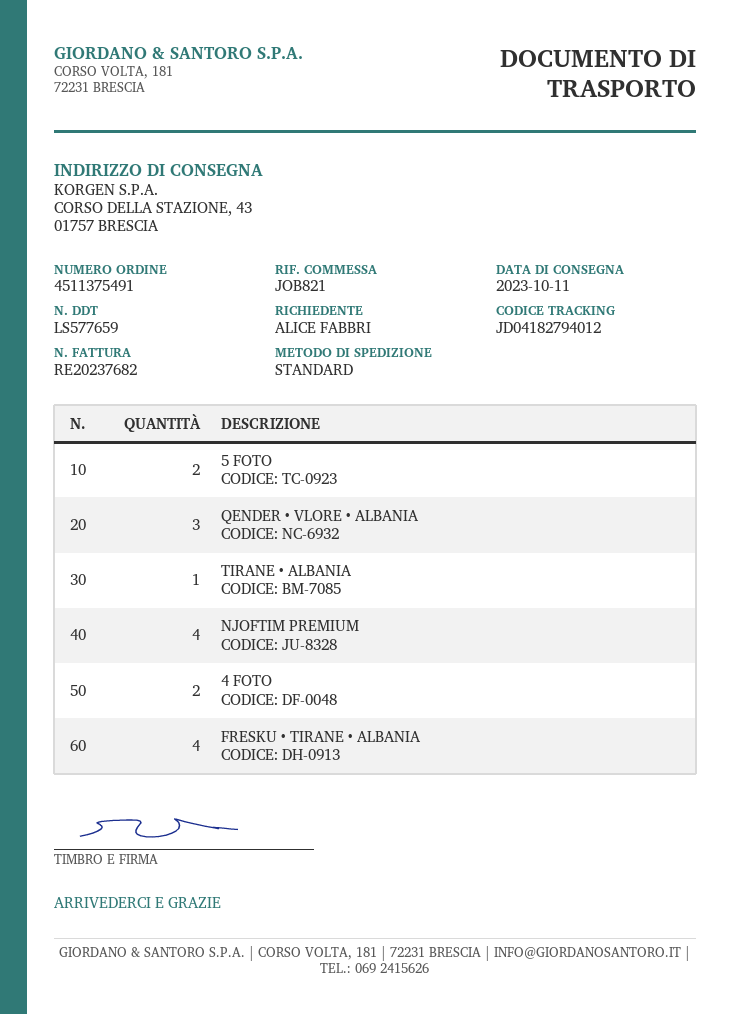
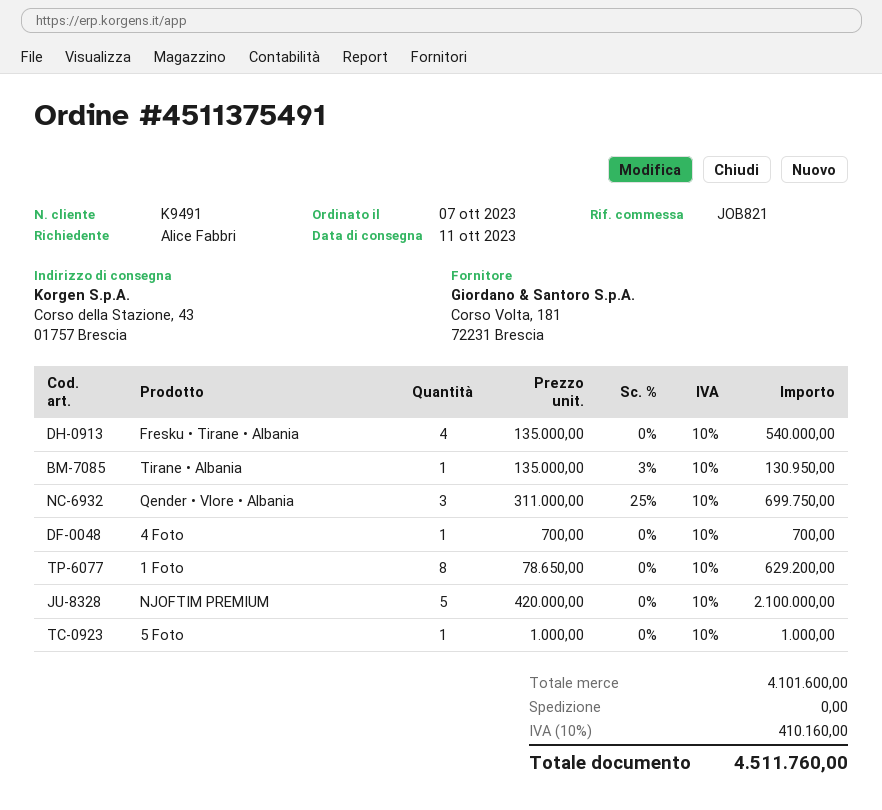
5 FOTO: 2 -> 1
NJOFTIM PREMIUM: 4 -> 5
4 FOTO: 2 -> 1
1 Foto: none -> 8

